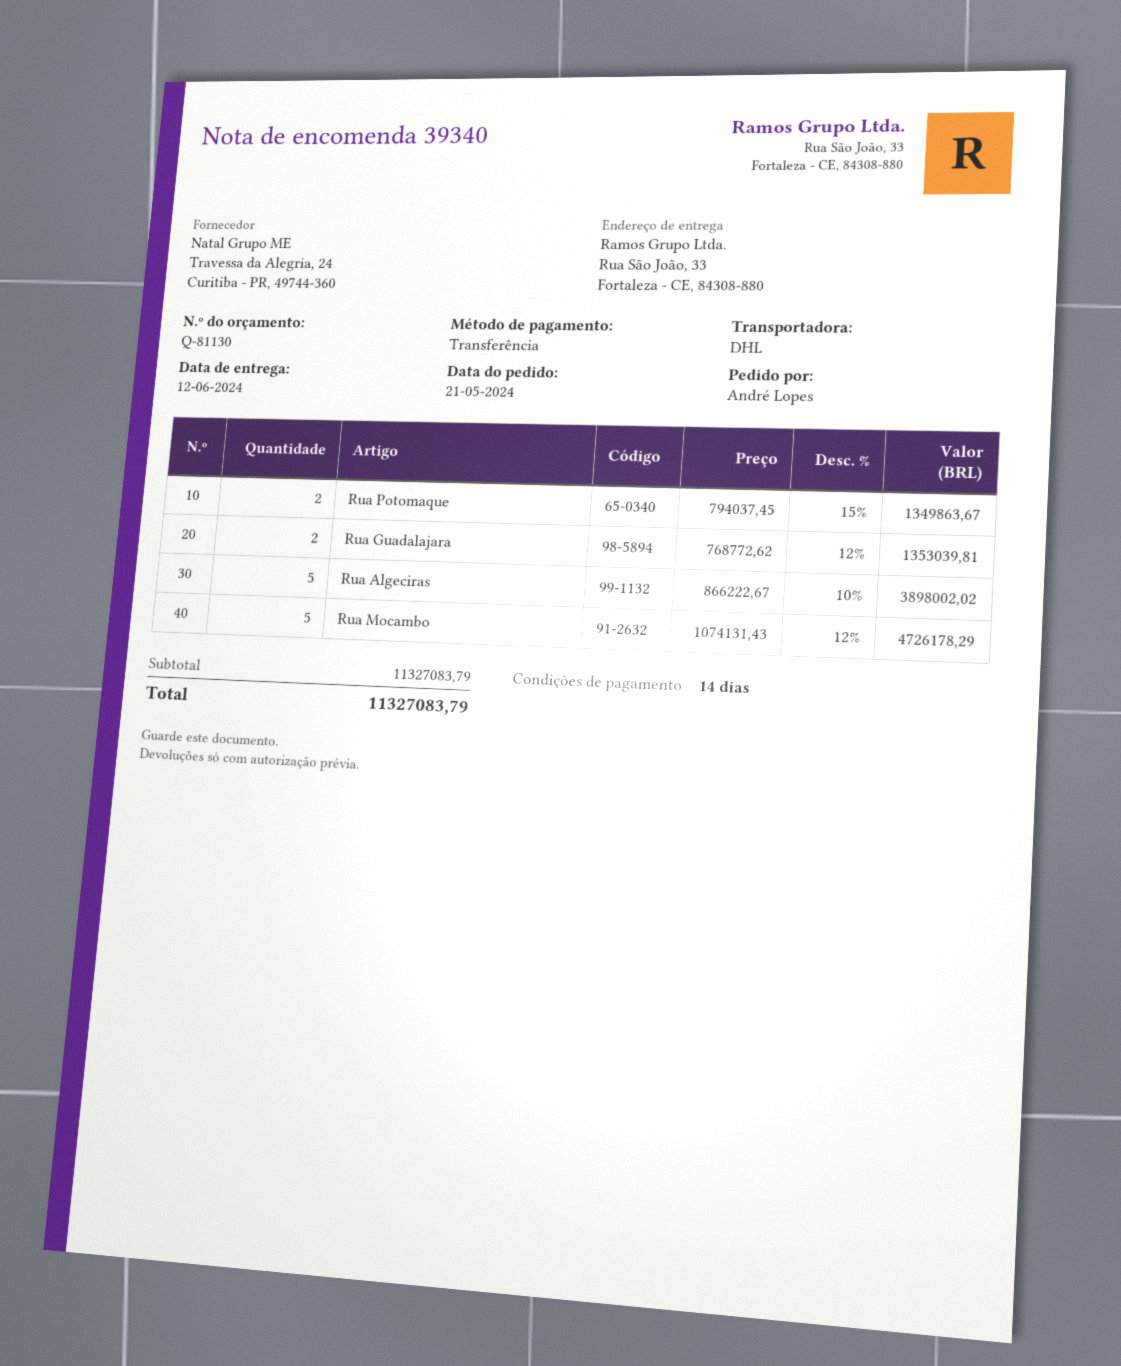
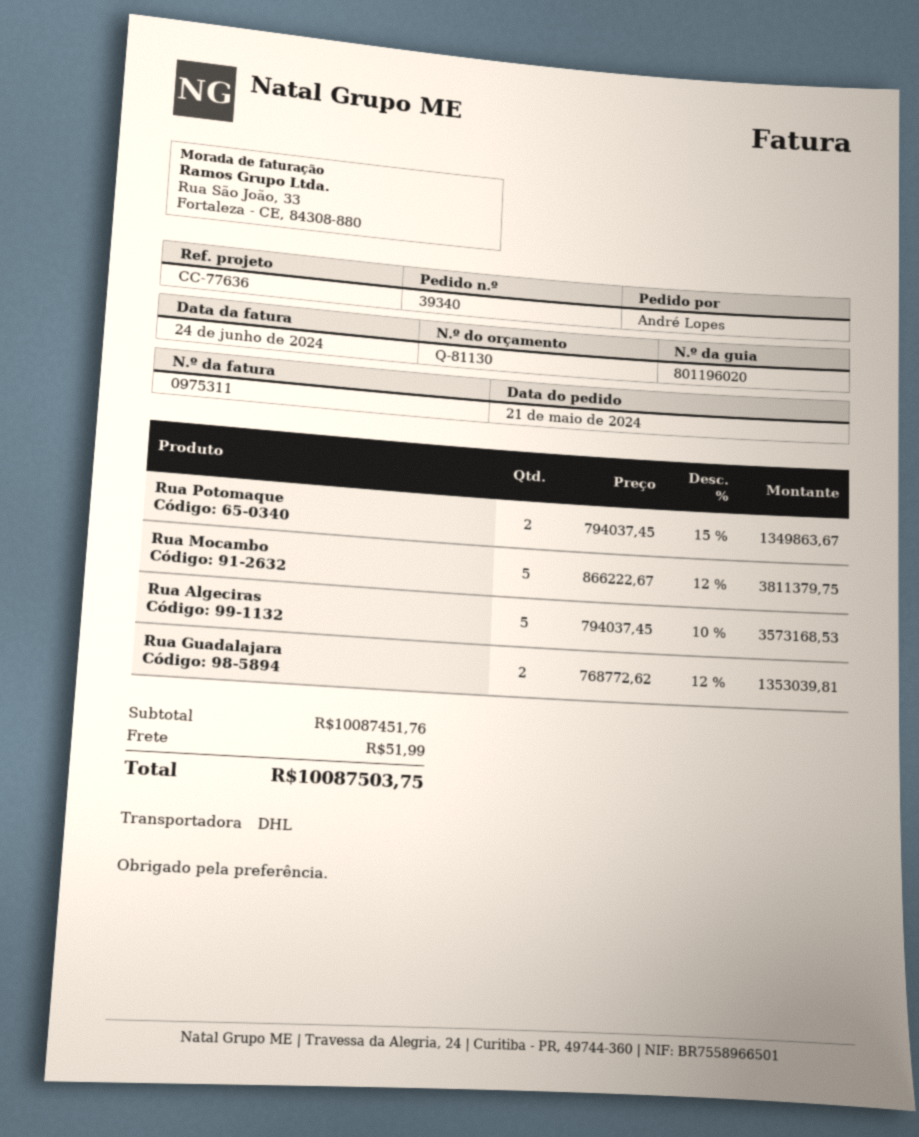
Rua Algeciras: 5 x 866222.67 - 10% = 3898002.02 -> 5 x 794037.45 - 10% = 3573168.53
Rua Mocambo: 5 x 1074131.43 - 12% = 4726178.29 -> 5 x 866222.67 - 12% = 3811379.75
subtotal: 11327083.79 -> 10087451.76
shipping: none -> 51.99
total: 11327083.79 -> 10087503.75

